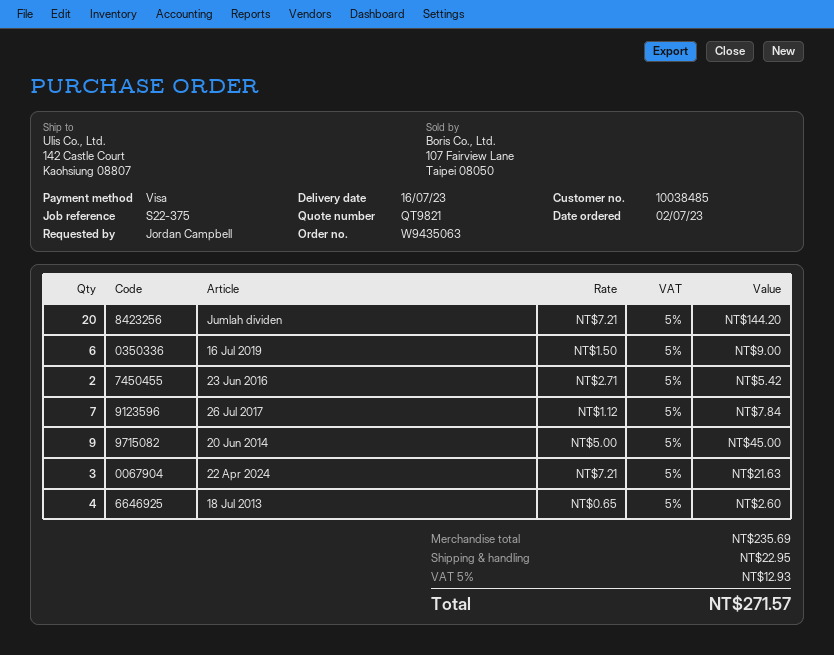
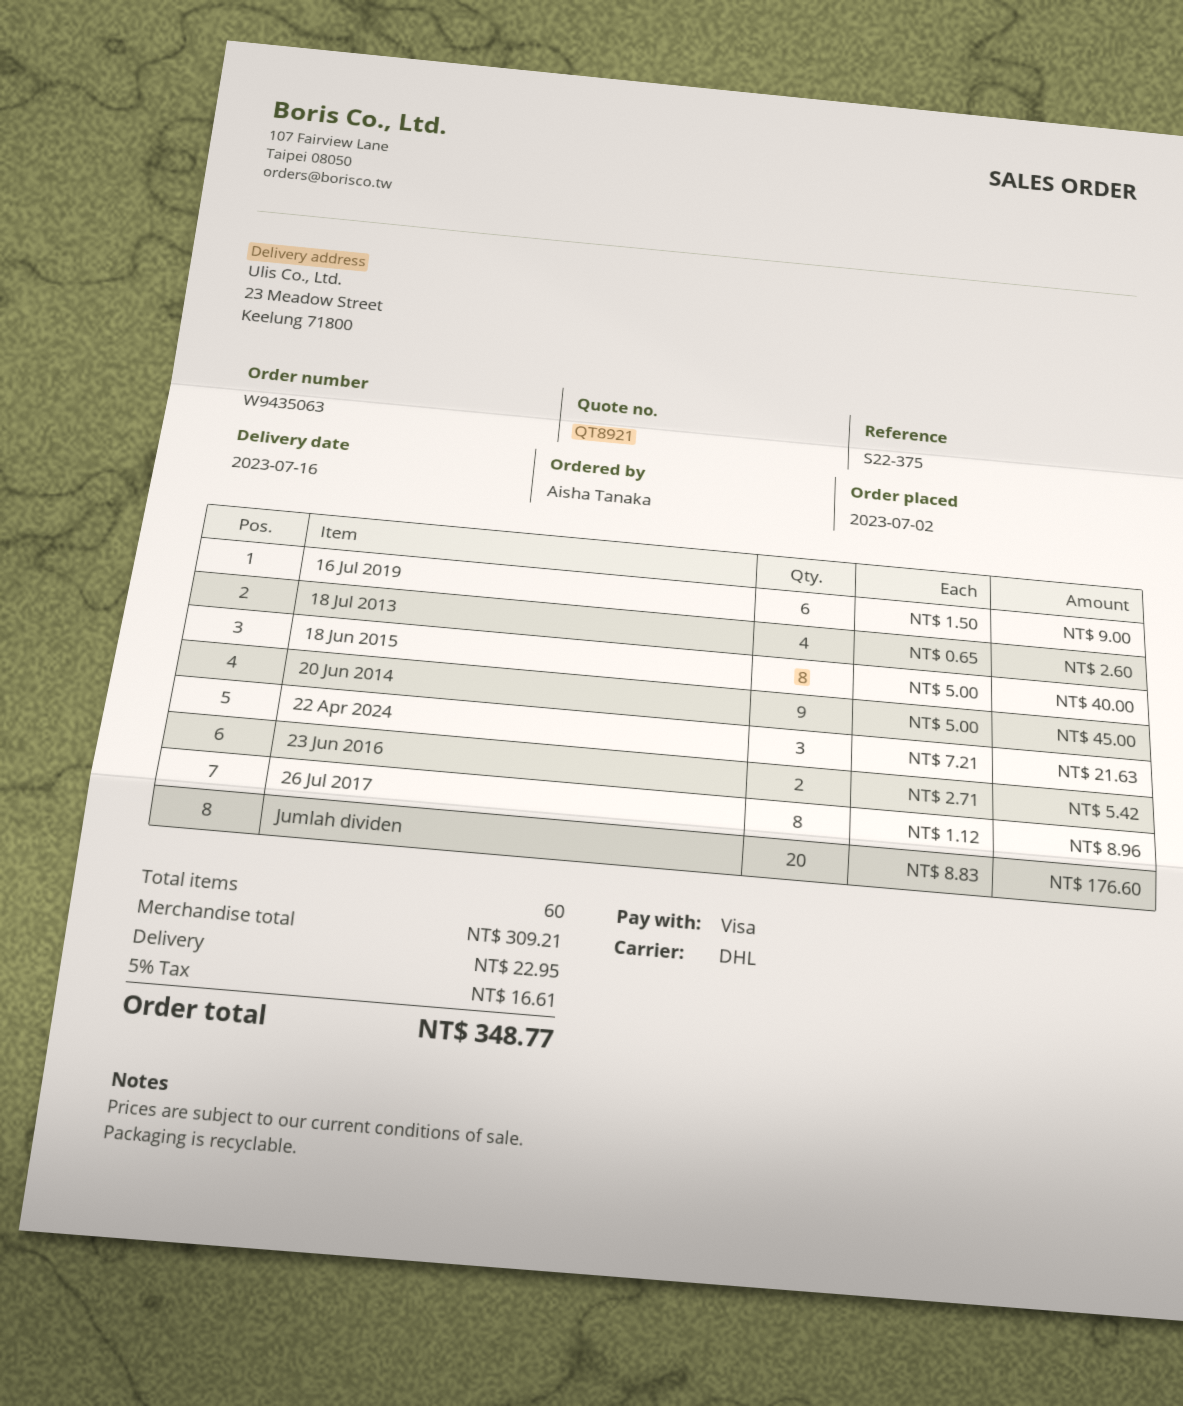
quote number: QT9821 -> QT8921
ordered by: Jordan Campbell -> Aisha Tanaka
ship to: 142 Castle Court, Kaohsiung 08807 -> 23 Meadow Street, Keelung 71800
Jumlah dividen: 20 x 7.21 = 144.20 -> 20 x 8.83 = 176.60
26 Jul 2017: 7 x 1.12 = 7.84 -> 8 x 1.12 = 8.96
18 Jun 2015: none -> 8 x 5.00 = 40.00
subtotal: 235.69 -> 309.21
tax: 5% = 12.93 -> 5% = 16.61
total: 271.57 -> 348.77

